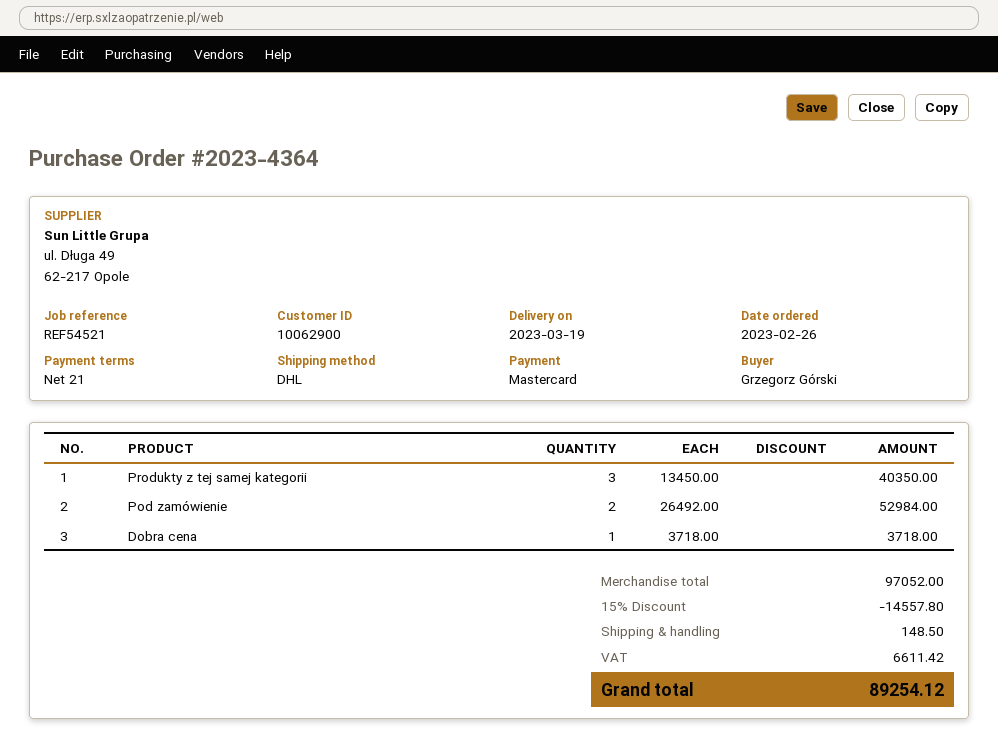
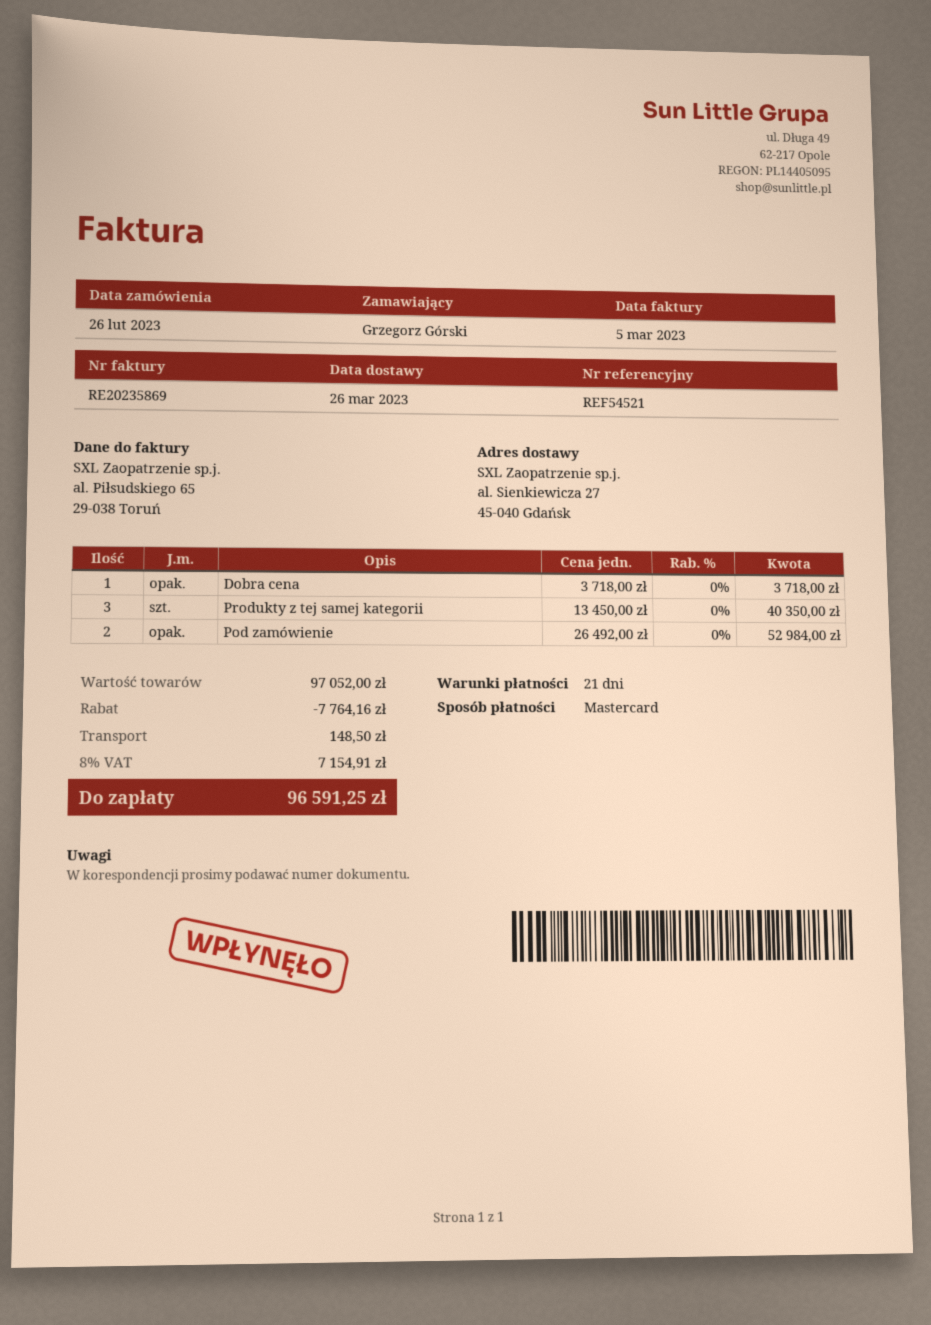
delivery date: 2023-03-19 -> 2023-03-26
discount: 14557.80 -> 7764.16
tax: 6611.42 -> 7154.91
total: 89254.12 -> 96591.25

